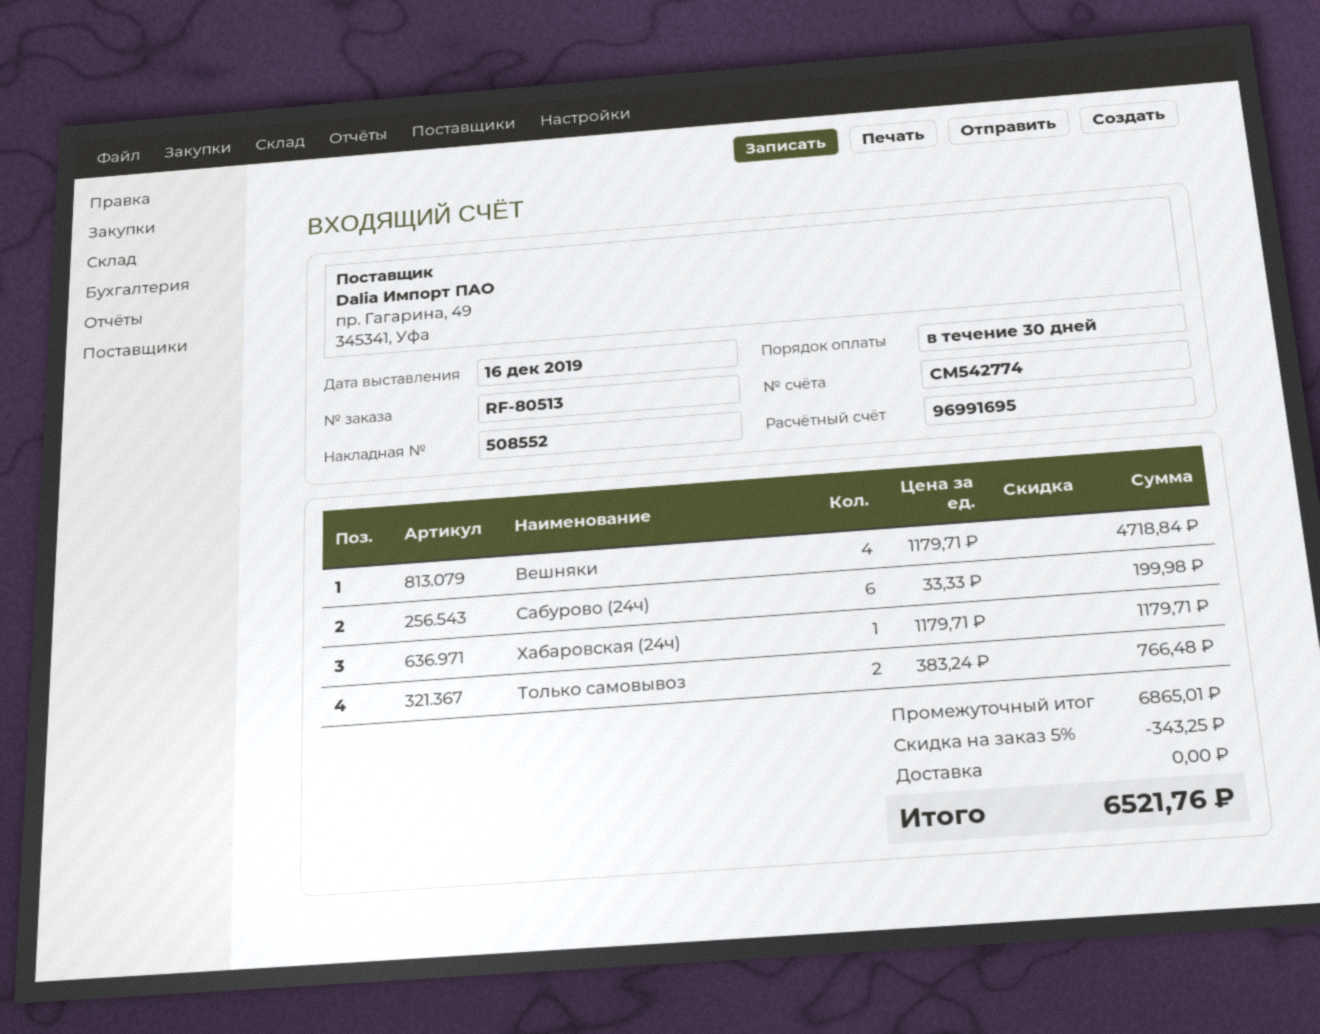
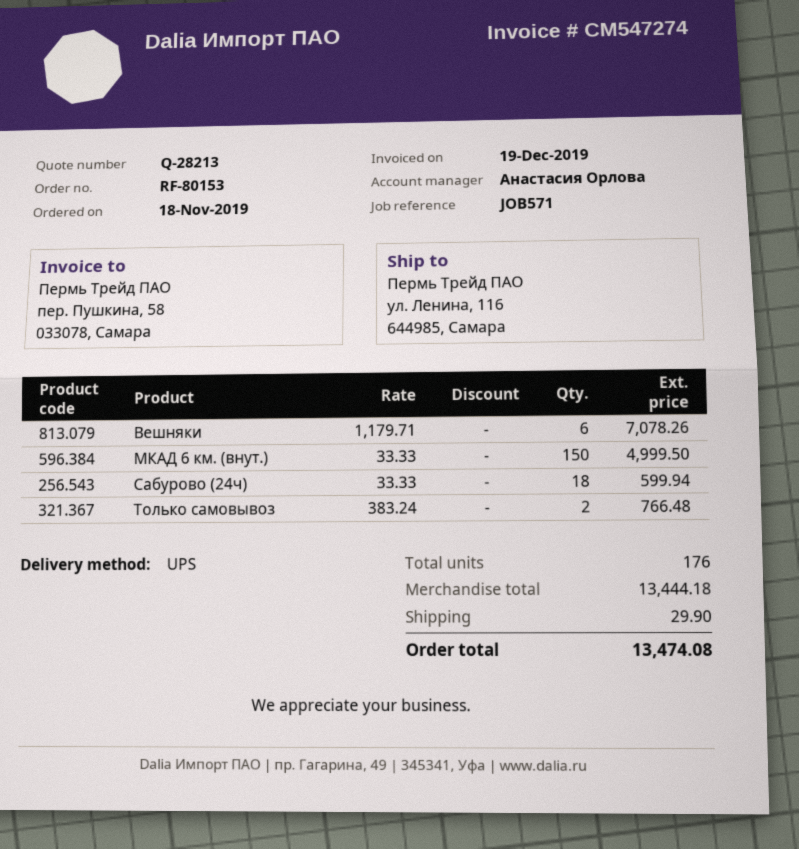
order number: RF-80513 -> RF-80153
invoice number: CM542774 -> CM547274
invoice date: 2019-12-16 -> 2019-12-19
Вешняки: 4 x 1179.71 = 4718.84 -> 6 x 1179.71 = 7078.26
Сабурово (24ч): 6 x 33.33 = 199.98 -> 18 x 33.33 = 599.94
Хабаровская (24ч): 1 x 1179.71 = 1179.71 -> none
МКАД 6 км. (внут.): none -> 150 x 33.33 = 4999.50
subtotal: 6865.01 -> 13444.18
discount: 5% = 343.25 -> none
shipping: 0.00 -> 29.90
total: 6521.76 -> 13474.08

